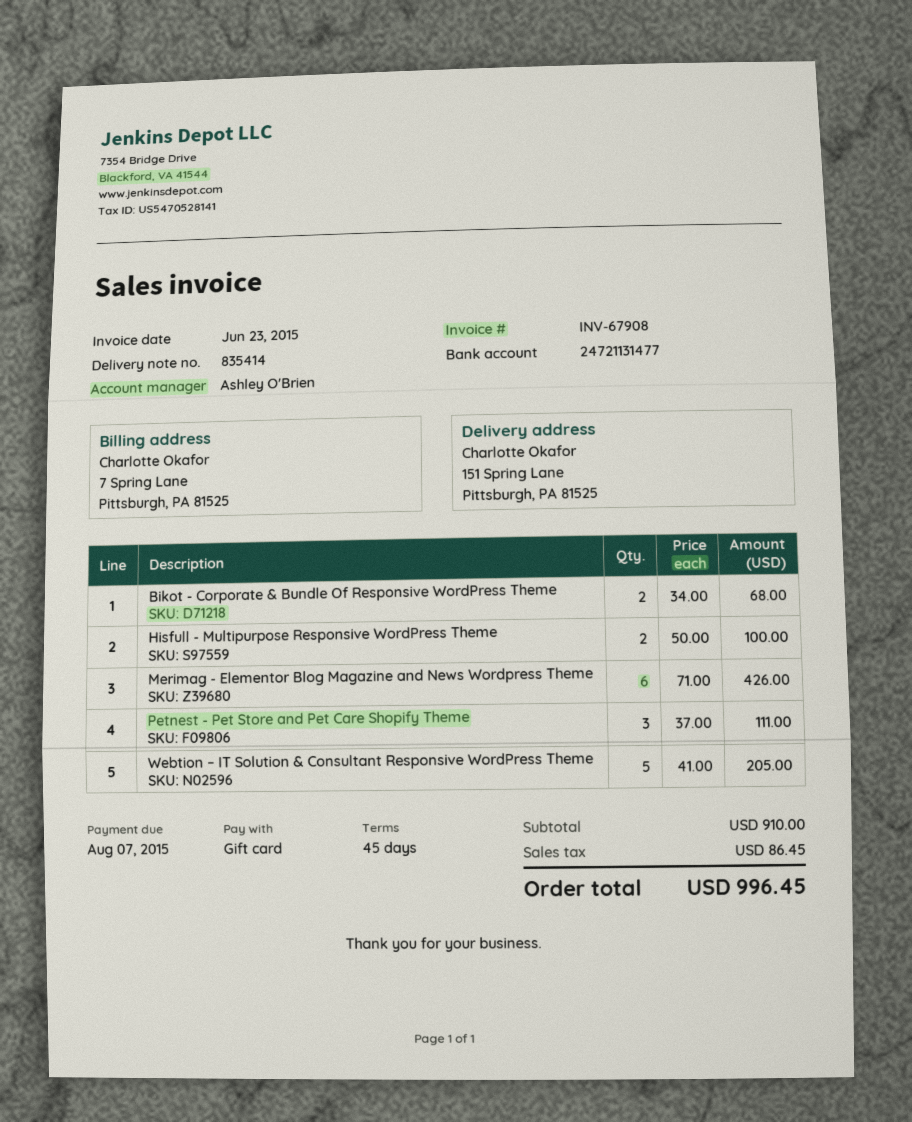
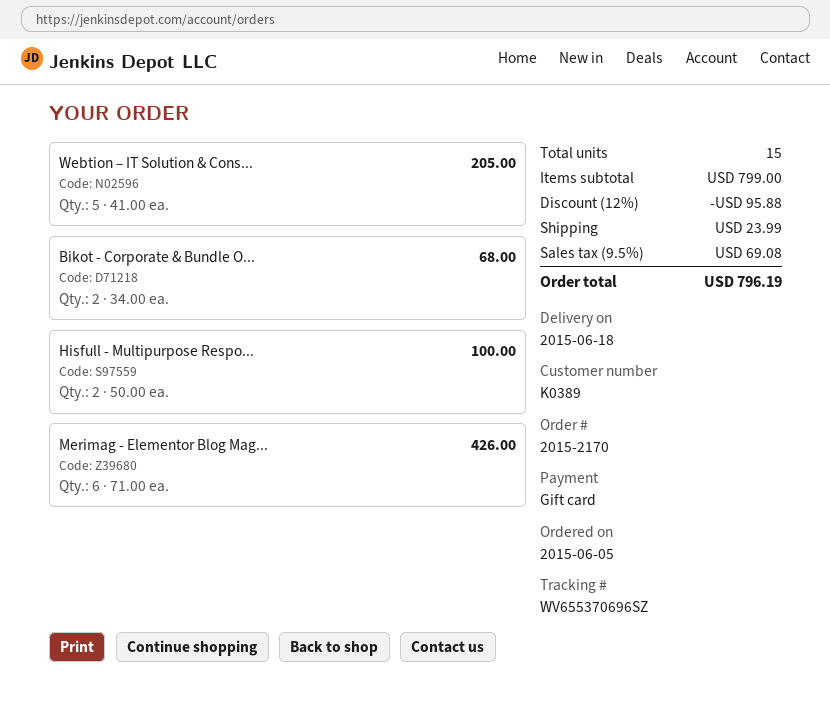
Petnest - Pet Store and Pet Care Shopify Theme: 3 x 37.00 = 111.00 -> none
subtotal: 910.00 -> 799.00
discount: none -> 12% = 95.88
shipping: none -> 23.99
tax: 86.45 -> 69.08
total: 996.45 -> 796.19

